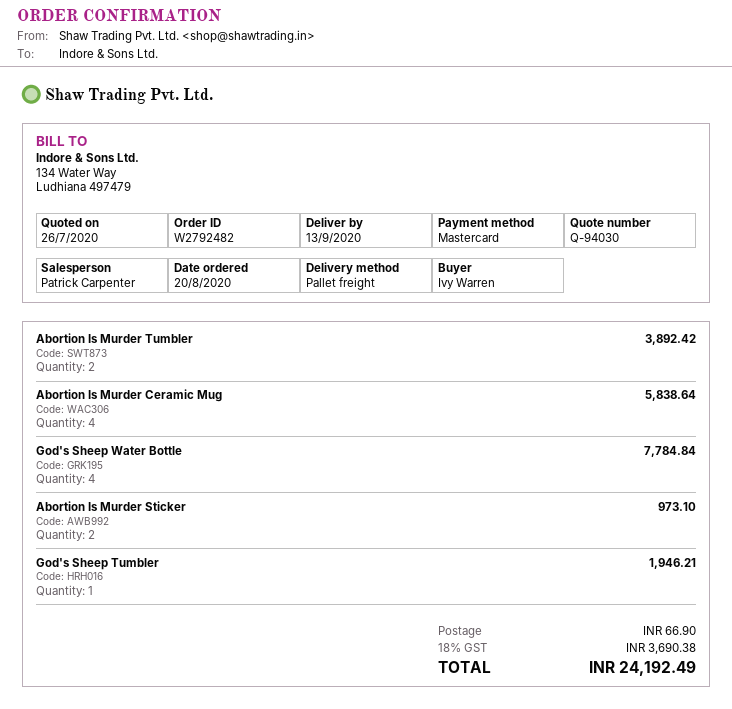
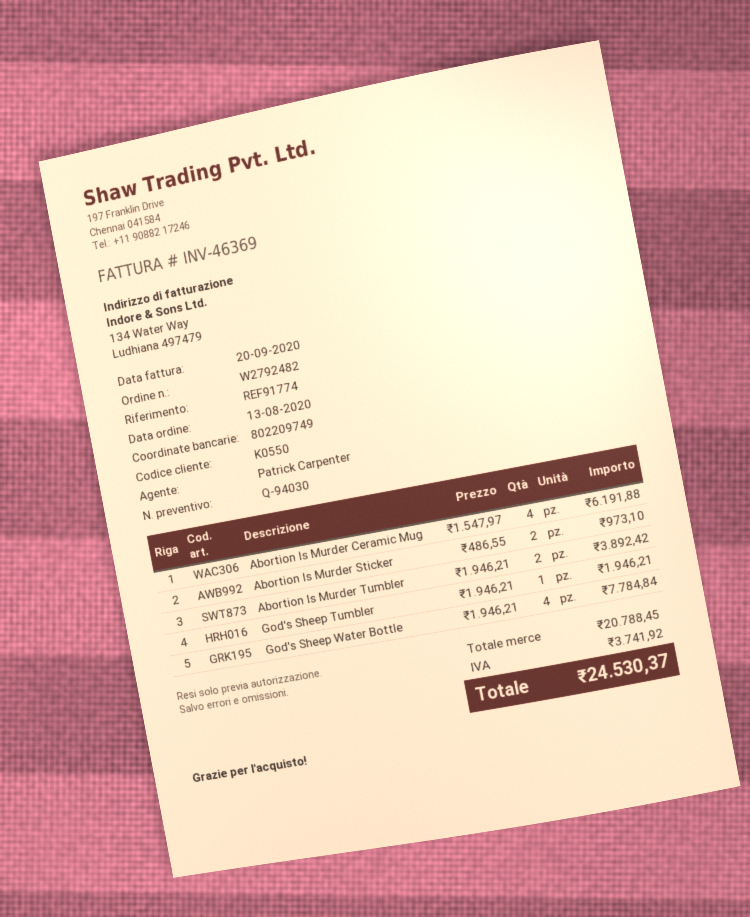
order date: 2020-08-20 -> 2020-08-13
Abortion Is Murder Ceramic Mug: 4 for 5838.64 -> 4 for 6191.88
shipping: 66.90 -> none
tax: 3690.38 -> 3741.92
total: 24192.49 -> 24530.37

